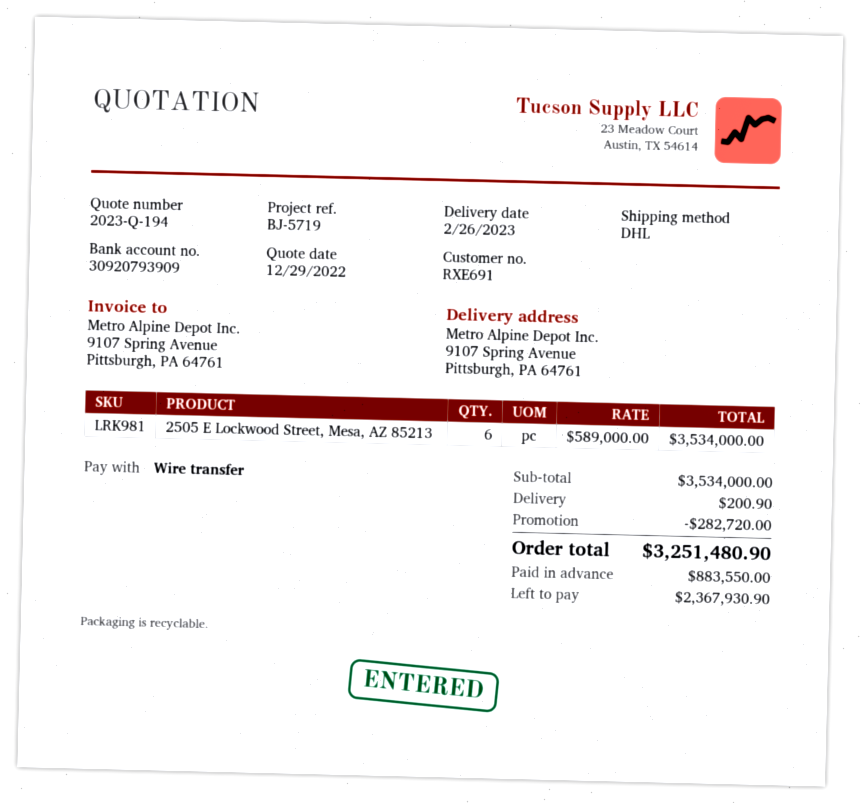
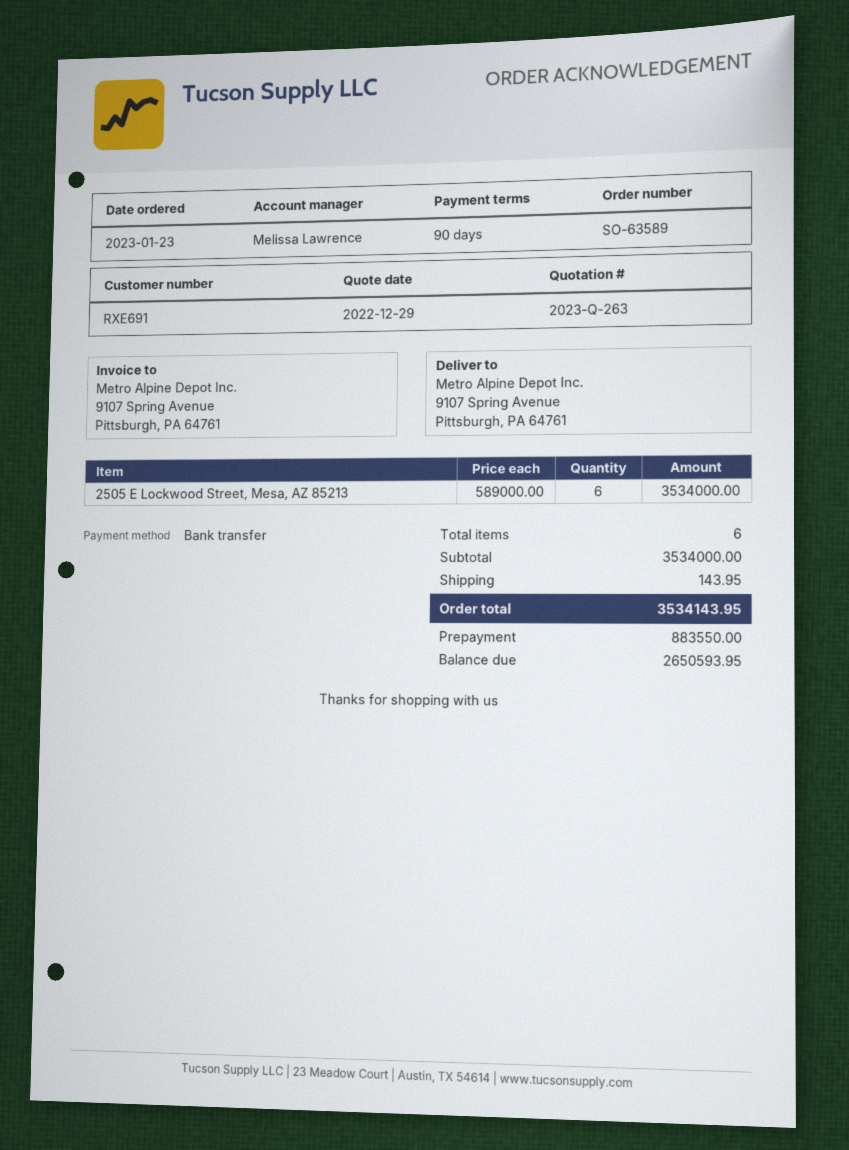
quote number: 2023-Q-194 -> 2023-Q-263
discount: 282720.00 -> none
shipping: 200.90 -> 143.95
total: 3251480.90 -> 3534143.95
balance: 2367930.90 -> 2650593.95

